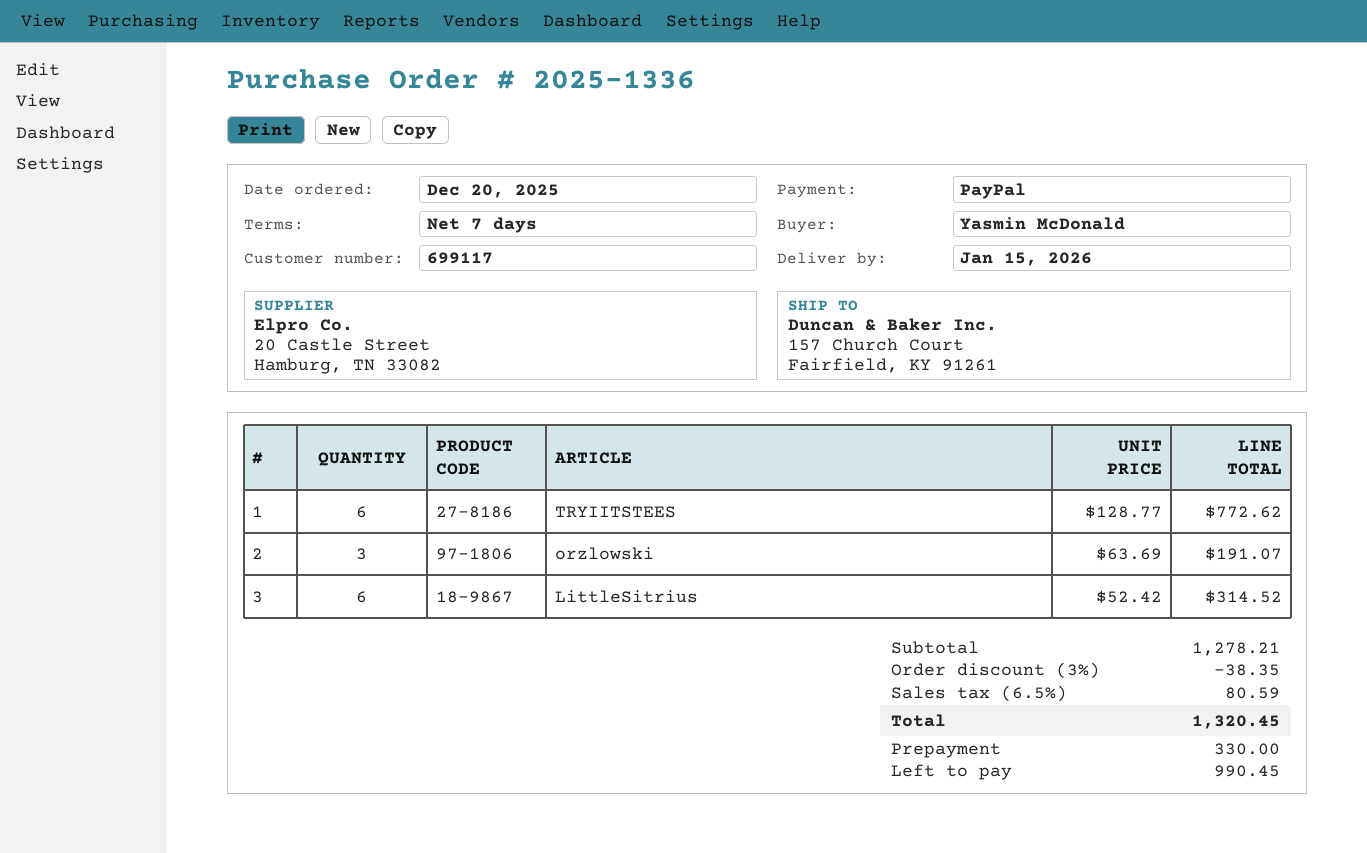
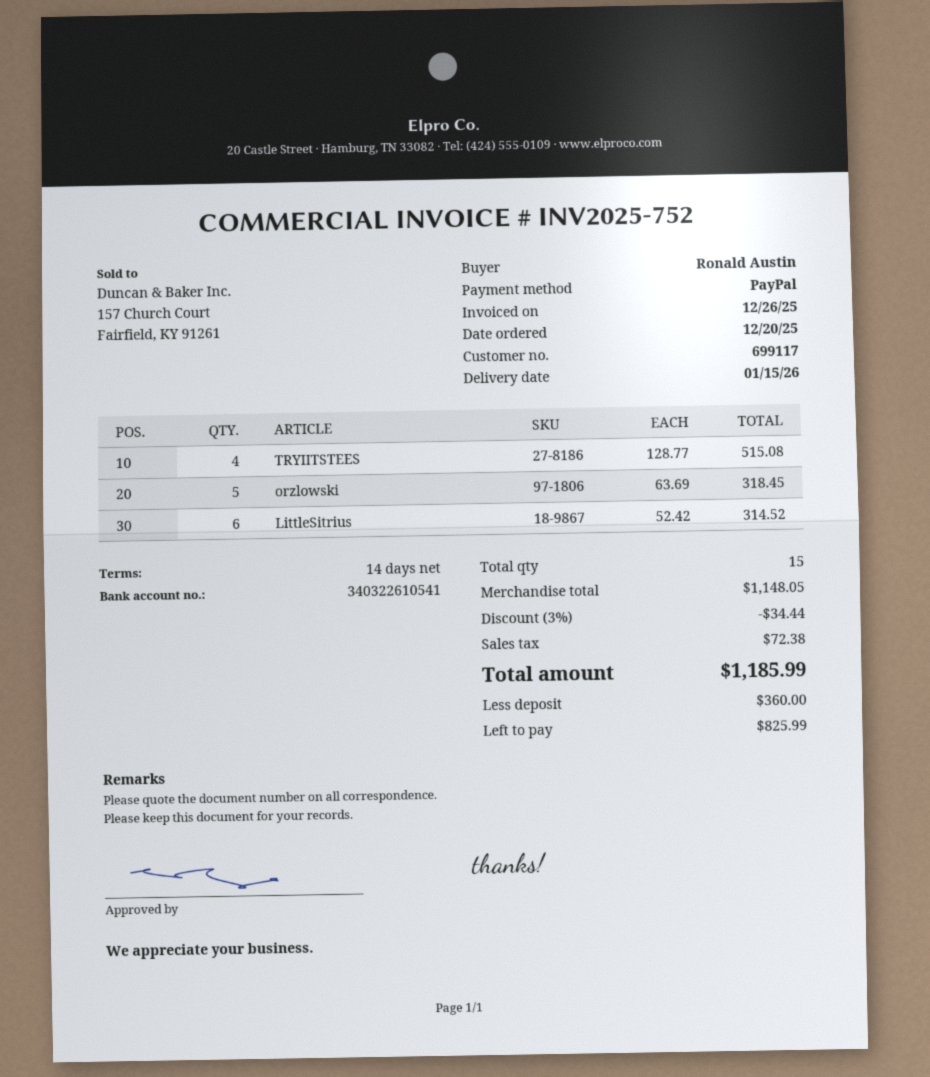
payment terms: 7 days -> 14 days
ordered by: Yasmin McDonald -> Ronald Austin
TRYIITSTEES: 6 x 128.77 = 772.62 -> 4 x 128.77 = 515.08
orzlowski: 3 x 63.69 = 191.07 -> 5 x 63.69 = 318.45
subtotal: 1278.21 -> 1148.05
discount: 3% = 38.35 -> 3% = 34.44
tax: 80.59 -> 72.38
total: 1320.45 -> 1185.99
deposit: 330.00 -> 360.00
balance: 990.45 -> 825.99

